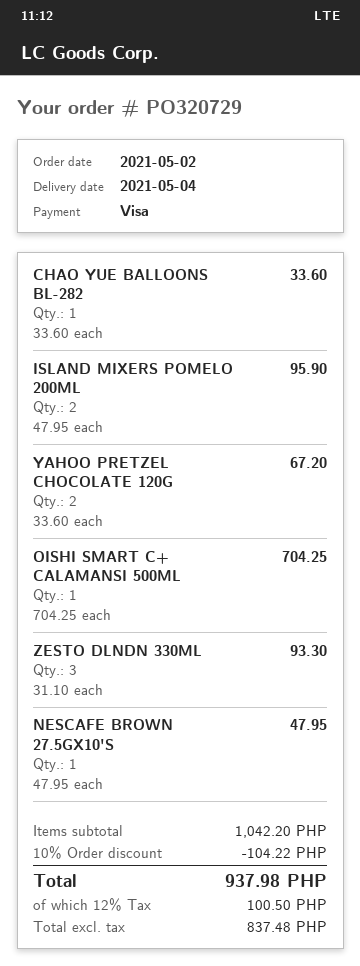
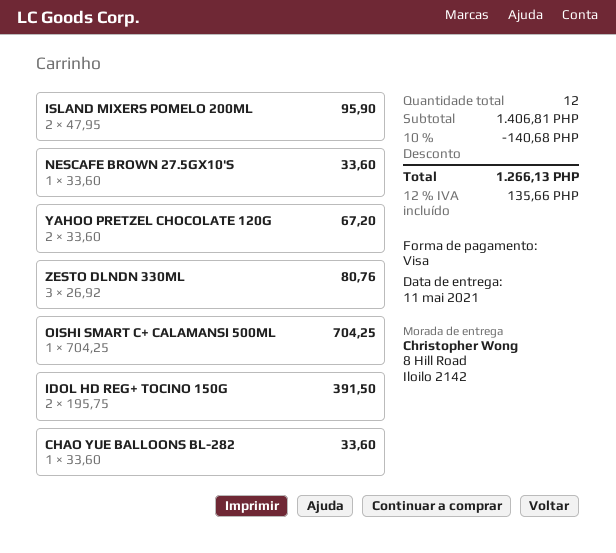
delivery date: 2021-05-04 -> 2021-05-11
ZESTO DLNDN 330ML: 3 x 31.10 = 93.30 -> 3 x 26.92 = 80.76
NESCAFE BROWN 27.5GX10'S: 1 x 47.95 = 47.95 -> 1 x 33.60 = 33.60
IDOL HD REG+ TOCINO 150G: none -> 2 x 195.75 = 391.50
subtotal: 1042.20 -> 1406.81
discount: 10% = 104.22 -> 10% = 140.68
tax: 12% = 100.50 -> 12% = 135.66
total: 937.98 -> 1266.13

